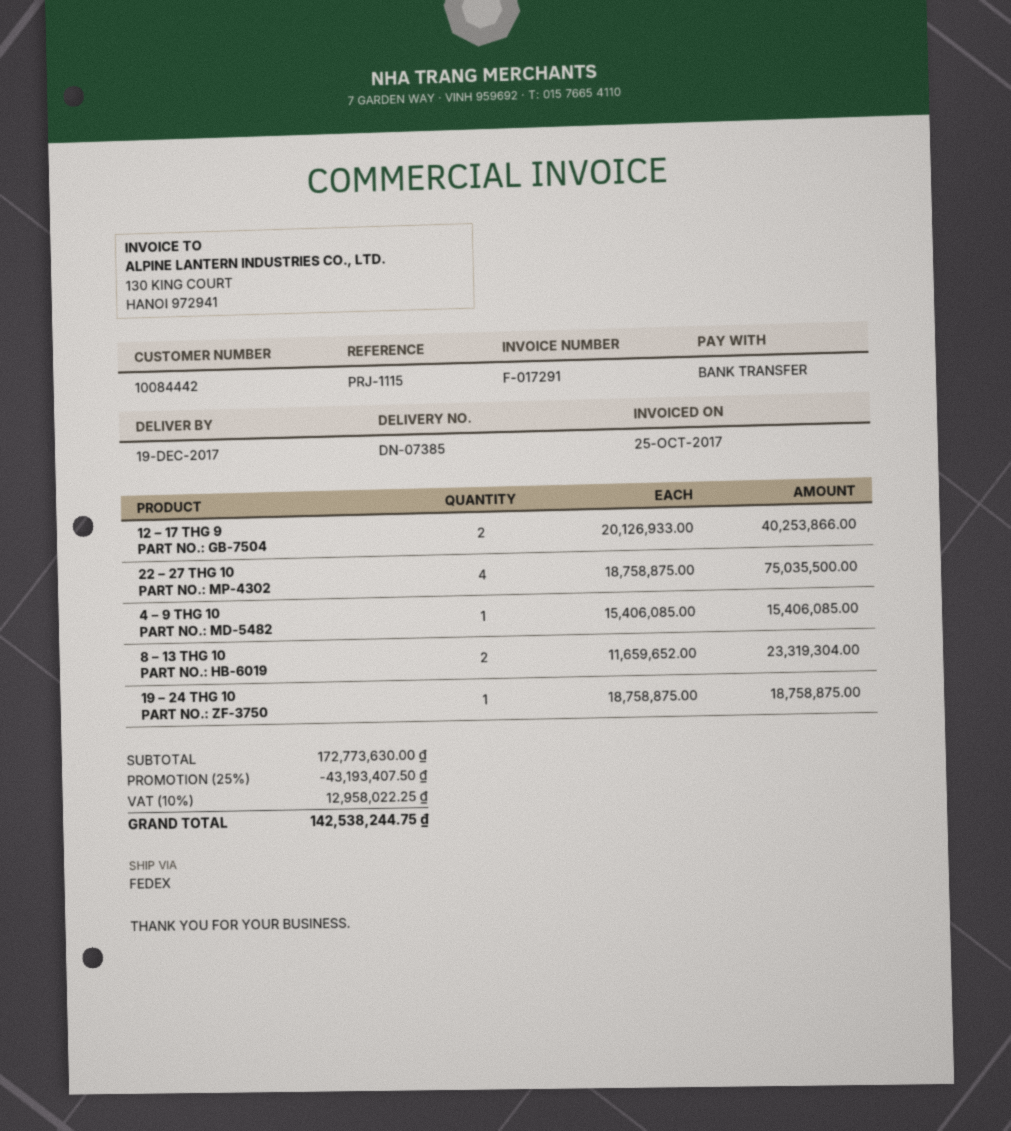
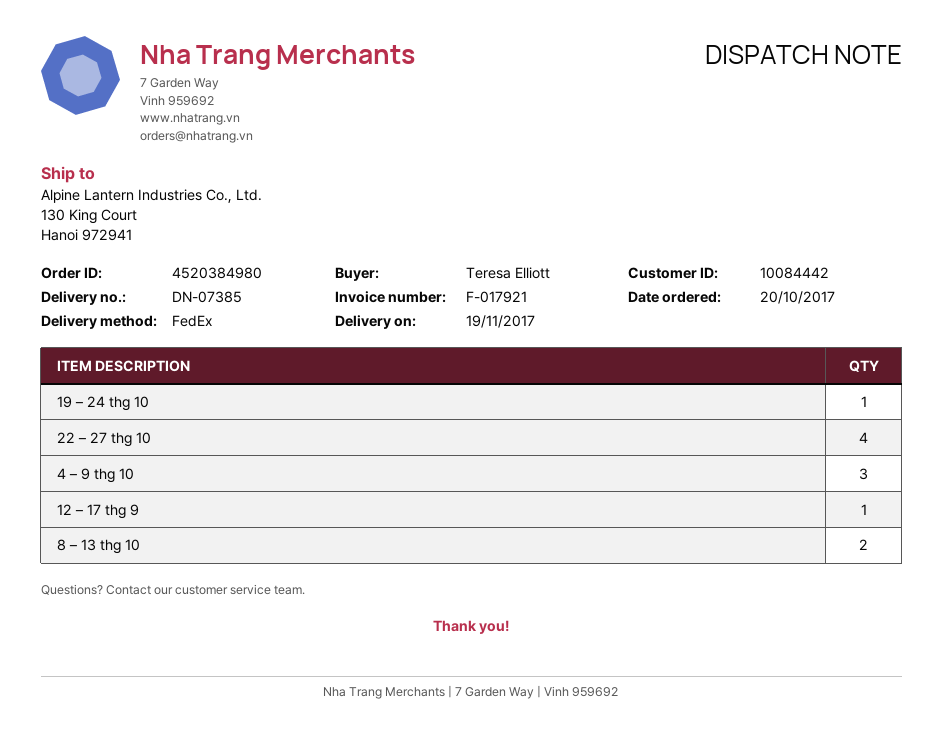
delivery date: 2017-12-19 -> 2017-11-19
invoice number: F-017291 -> F-017921
12 – 17 THG 9: 2 -> 1
4 – 9 THG 10: 1 -> 3

